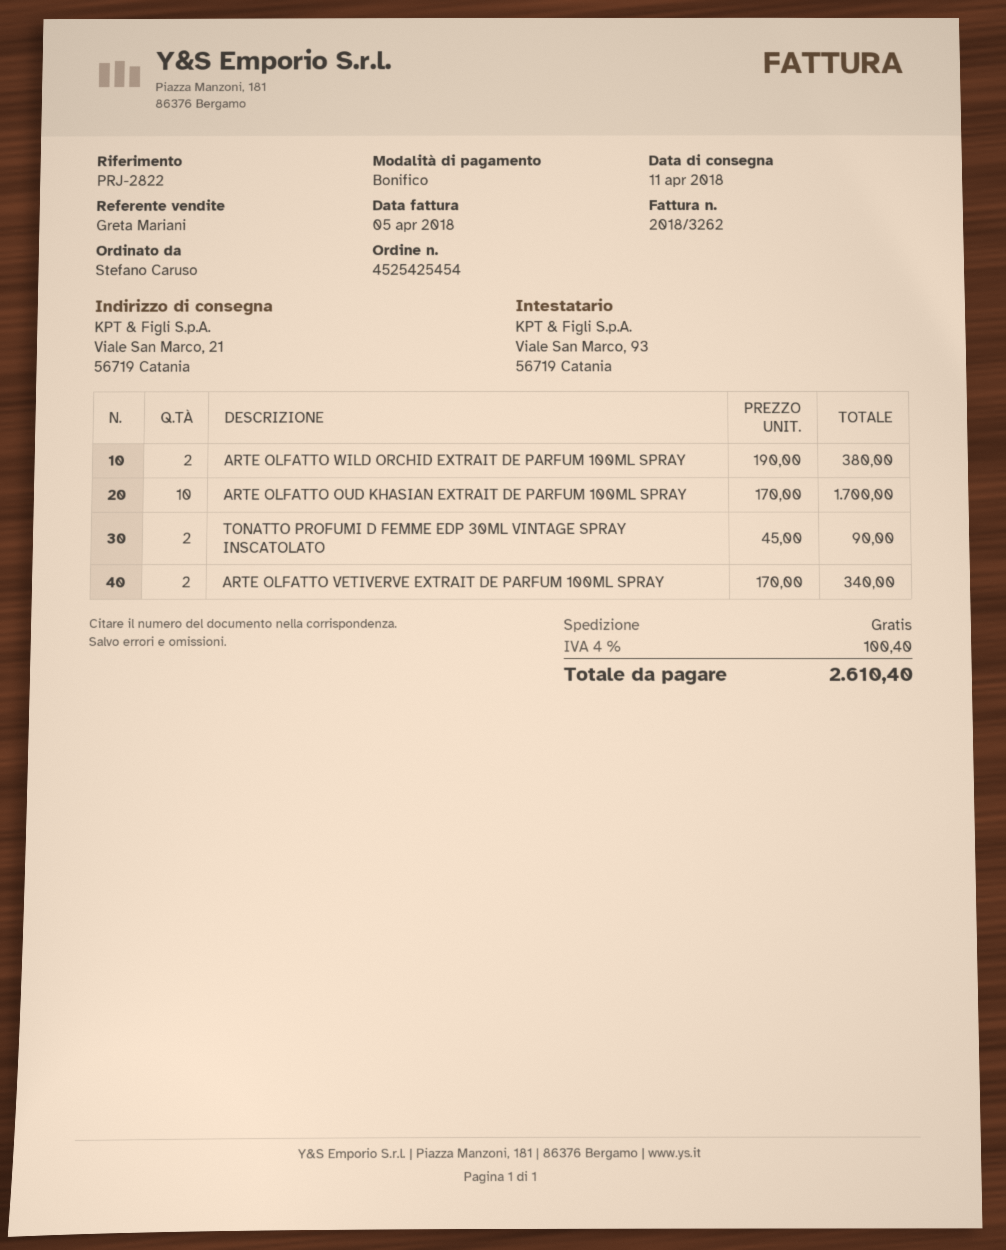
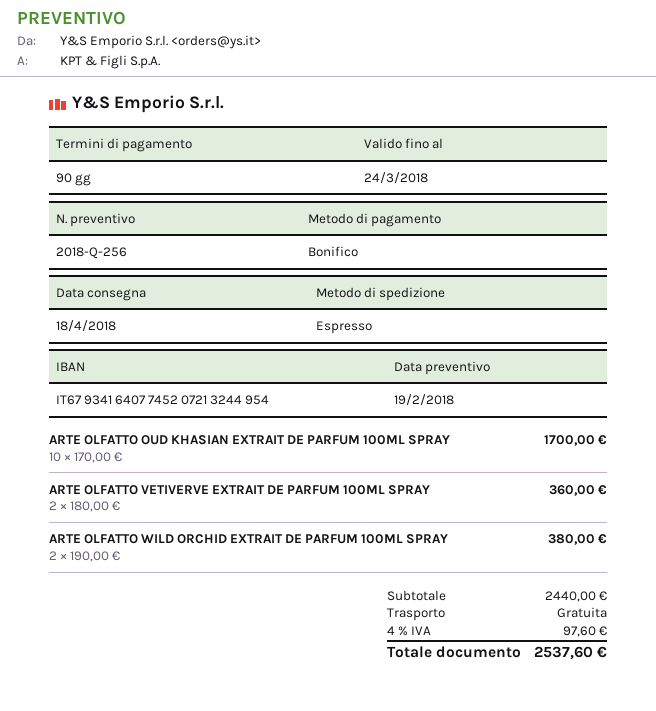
delivery date: 2018-04-11 -> 2018-04-18
TONATTO PROFUMI D FEMME EDP 30ML VINTAGE SPRAY INSCATOLATO: 2 x 45.00 = 90.00 -> none
ARTE OLFATTO VETIVERVE EXTRAIT DE PARFUM 100ML SPRAY: 2 x 170.00 = 340.00 -> 2 x 180.00 = 360.00
tax: 4% = 100.40 -> 4% = 97.60
total: 2610.40 -> 2537.60

